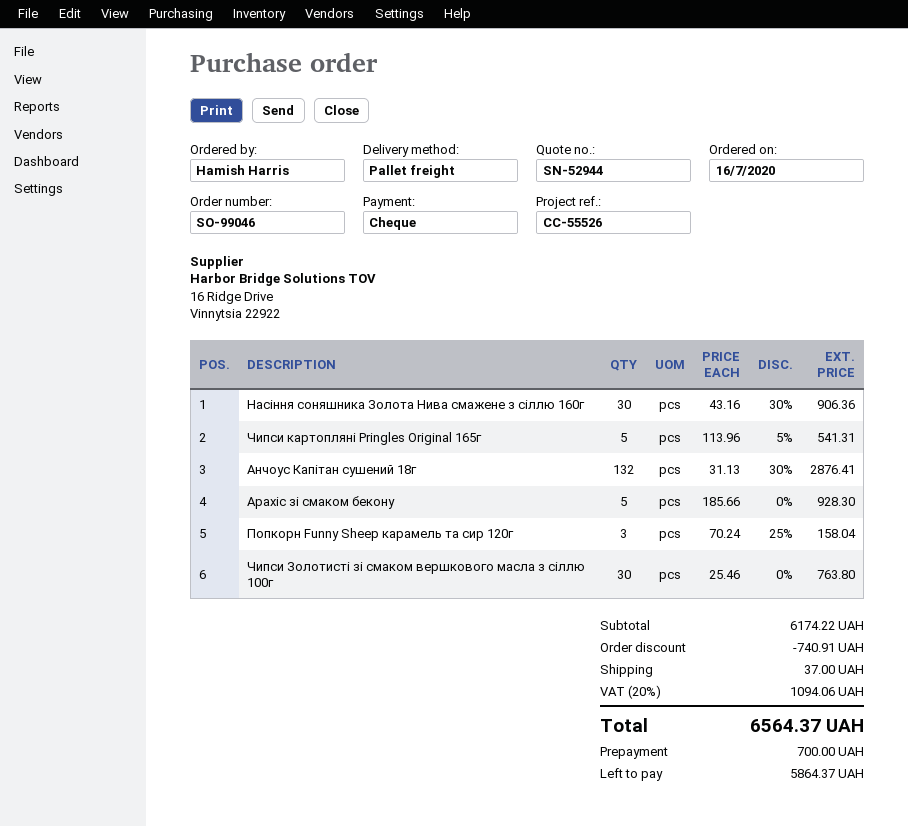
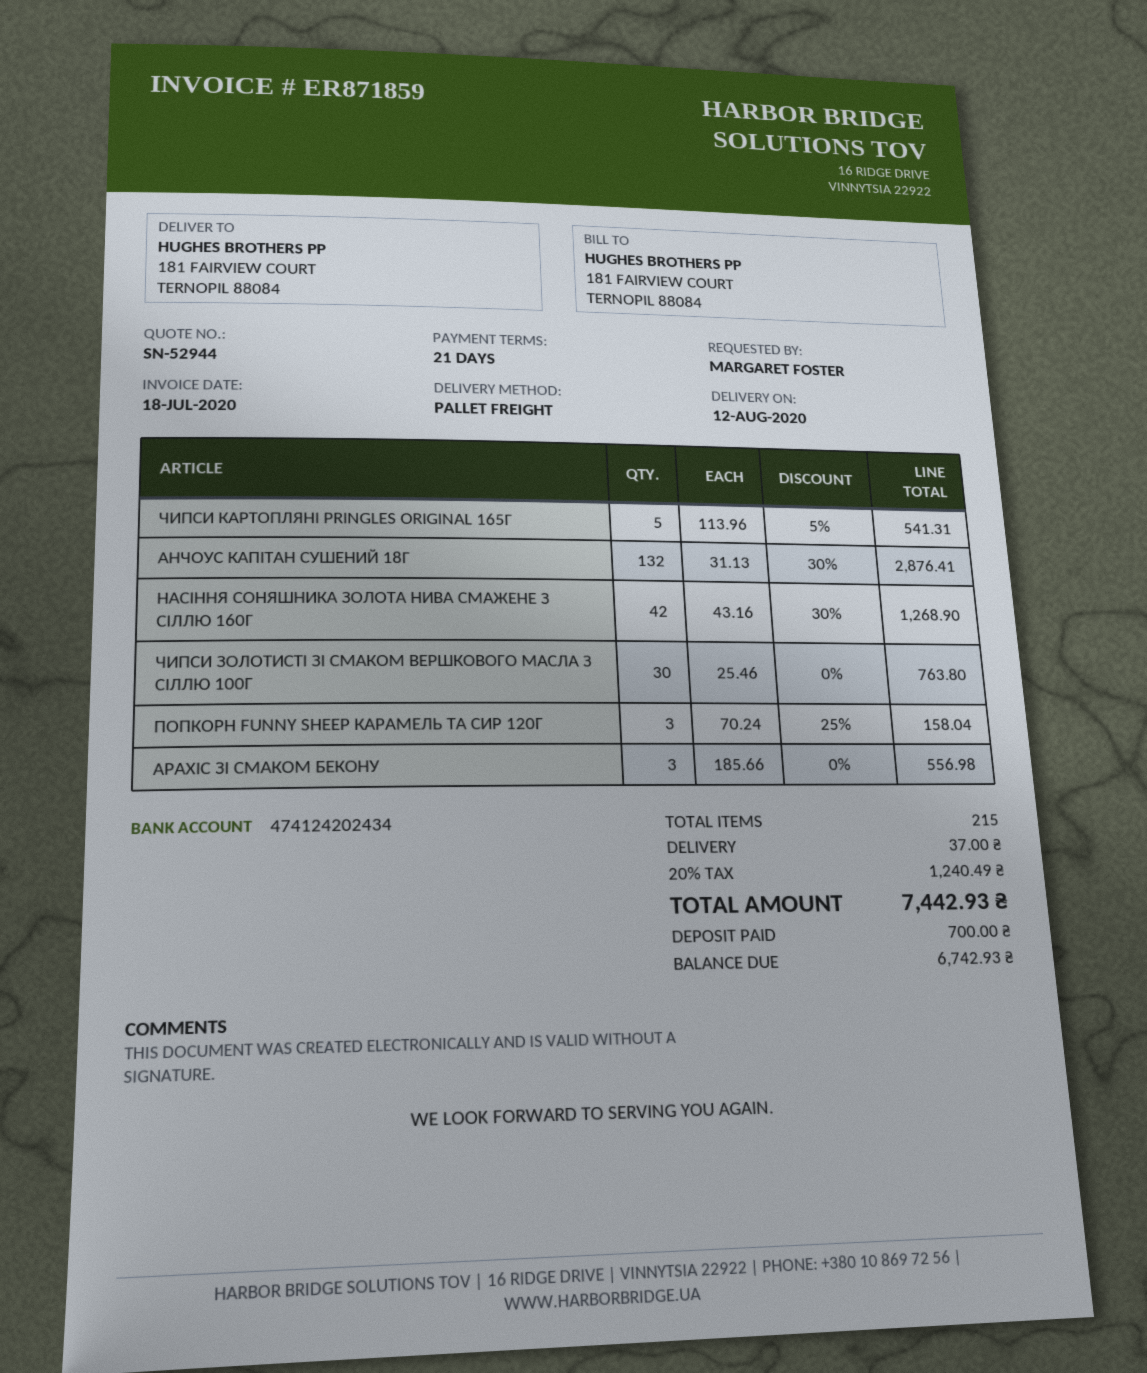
ordered by: Hamish Harris -> MARGARET FOSTER
Насіння соняшника Золота Нива смажене з сіллю 160г: 30 x 43.16 - 30% = 906.36 -> 42 x 43.16 - 30% = 1268.90
Арахіс зі смаком бекону: 5 x 185.66 = 928.30 -> 3 x 185.66 = 556.98
discount: 740.91 -> none
tax: 20% = 1094.06 -> 20% = 1240.49
total: 6564.37 -> 7442.93
balance: 5864.37 -> 6742.93

